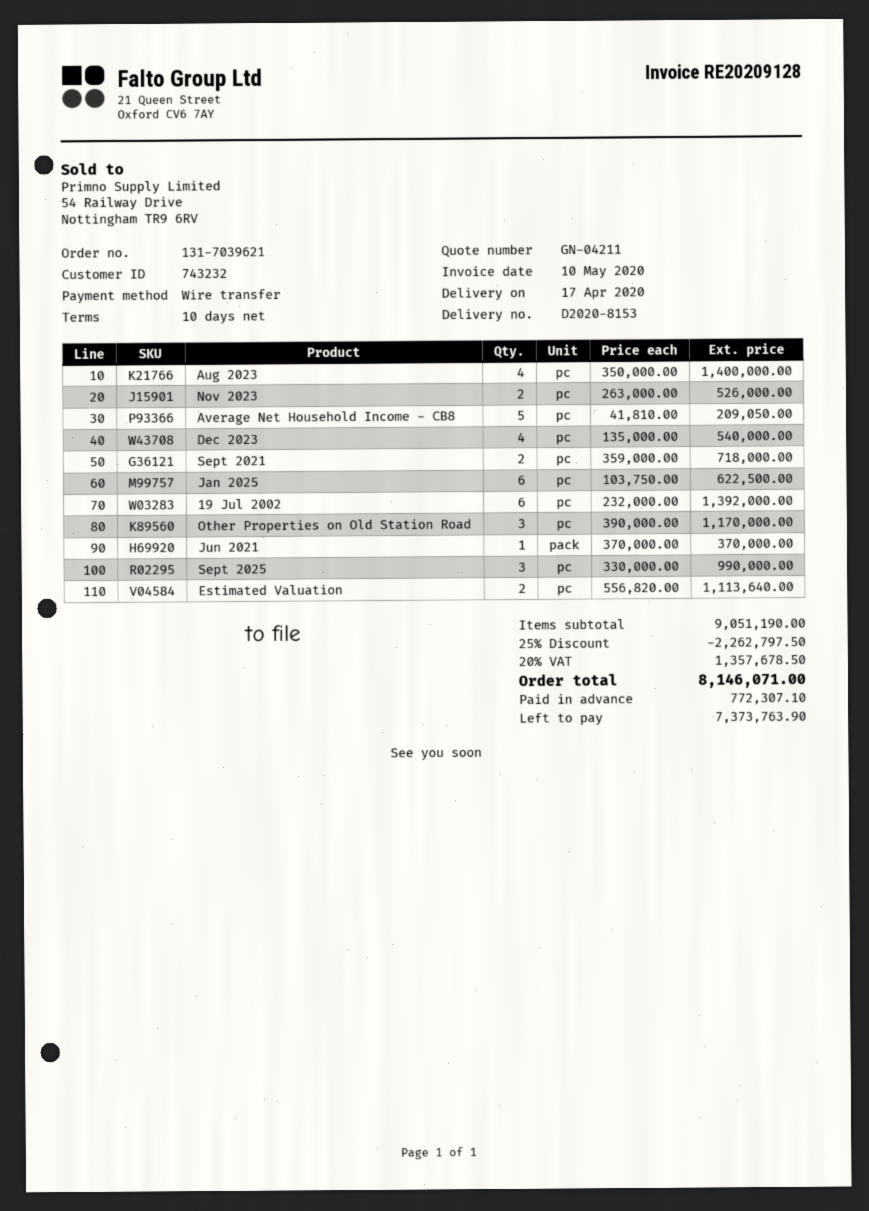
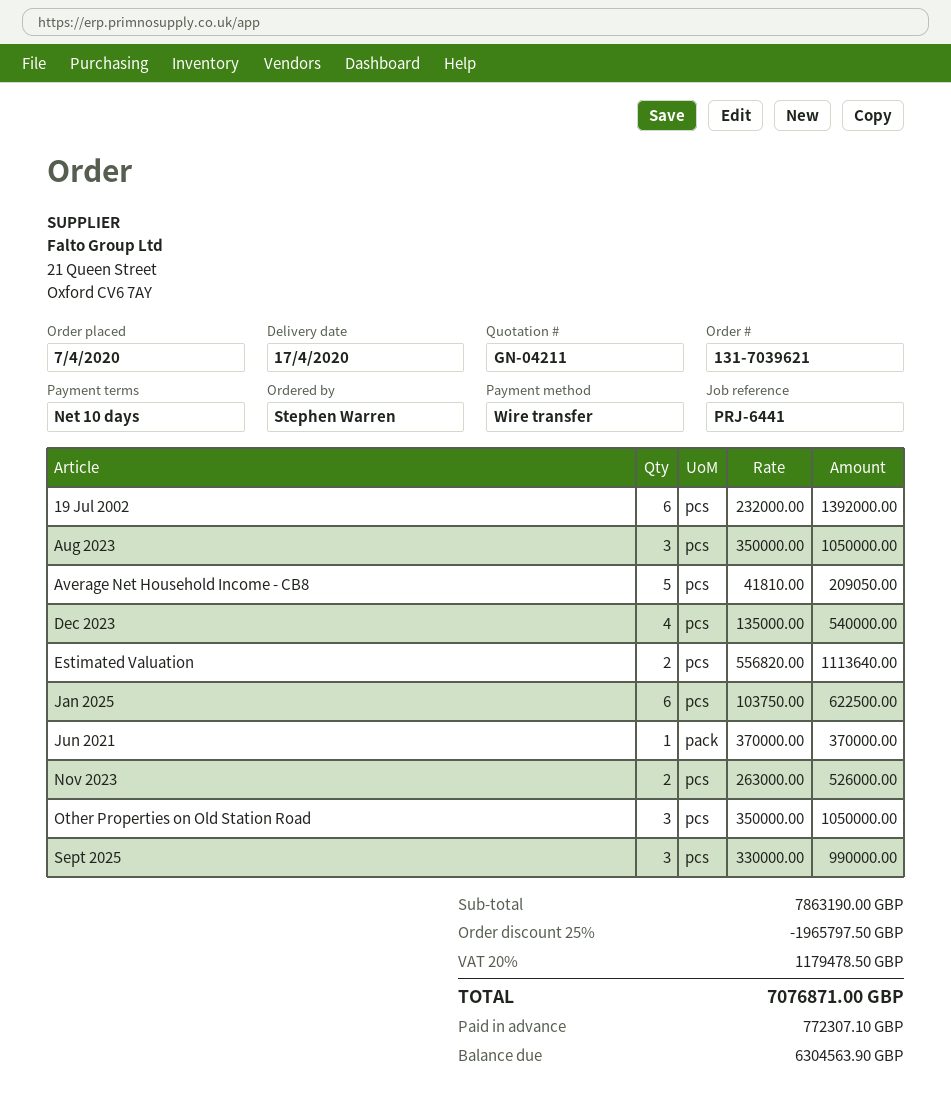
Aug 2023: 4 x 350000.00 = 1400000.00 -> 3 x 350000.00 = 1050000.00
Sept 2021: 2 x 359000.00 = 718000.00 -> none
Other Properties on Old Station Road: 3 x 390000.00 = 1170000.00 -> 3 x 350000.00 = 1050000.00
subtotal: 9051190.00 -> 7863190.00
discount: 25% = 2262797.50 -> 25% = 1965797.50
tax: 20% = 1357678.50 -> 20% = 1179478.50
total: 8146071.00 -> 7076871.00
balance: 7373763.90 -> 6304563.90

